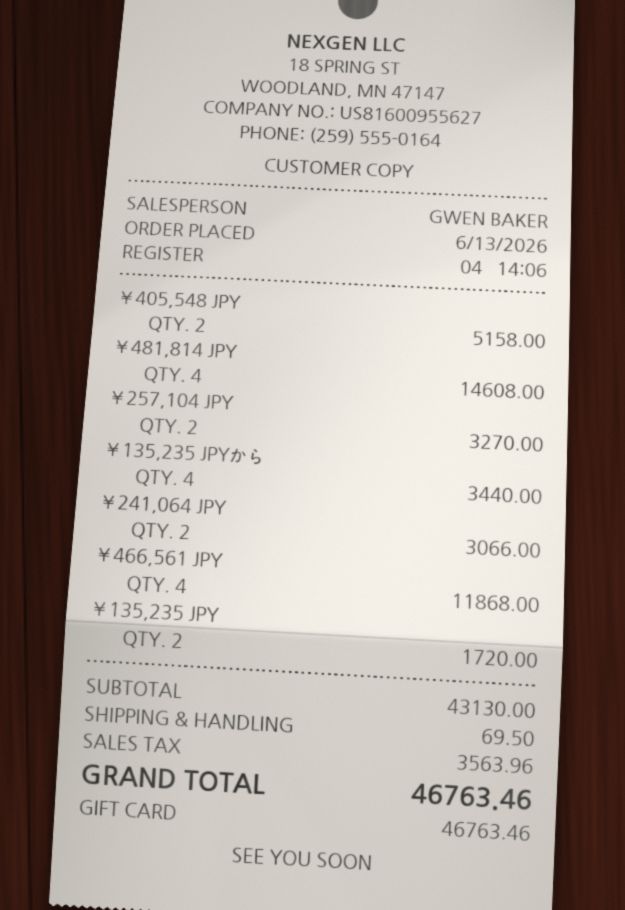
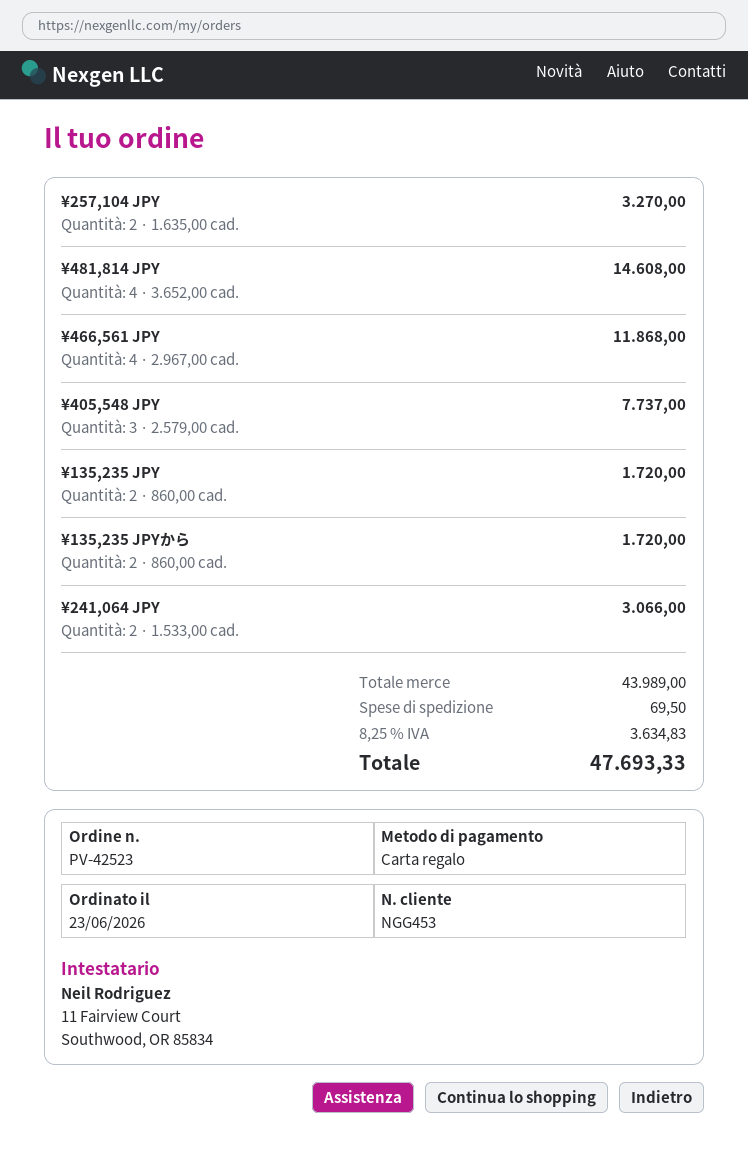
order date: 2026-06-13 -> 2026-06-23
¥405,548 JPY: 2 for 5158.00 -> 3 for 7737.00
¥135,235 JPYから: 4 for 3440.00 -> 2 for 1720.00
subtotal: 43130.00 -> 43989.00
tax: 3563.96 -> 3634.83
total: 46763.46 -> 47693.33

